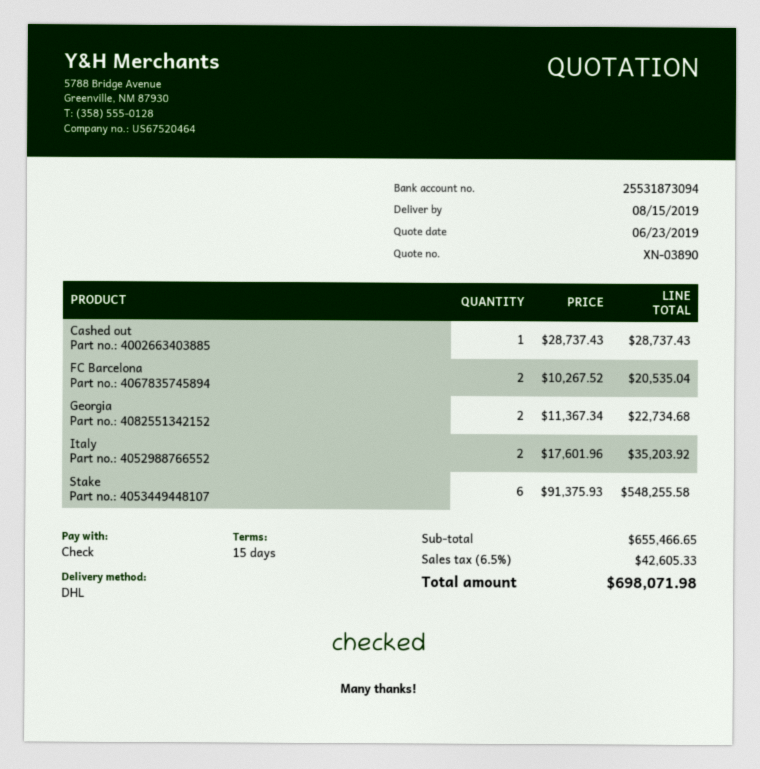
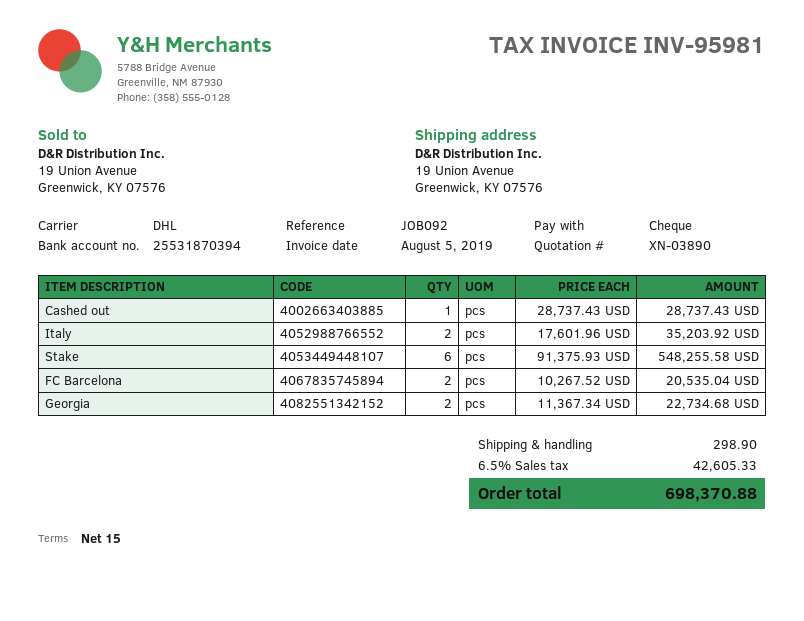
bank account: 25531873094 -> 25531870394
shipping: none -> 298.90
total: 698071.98 -> 698370.88

